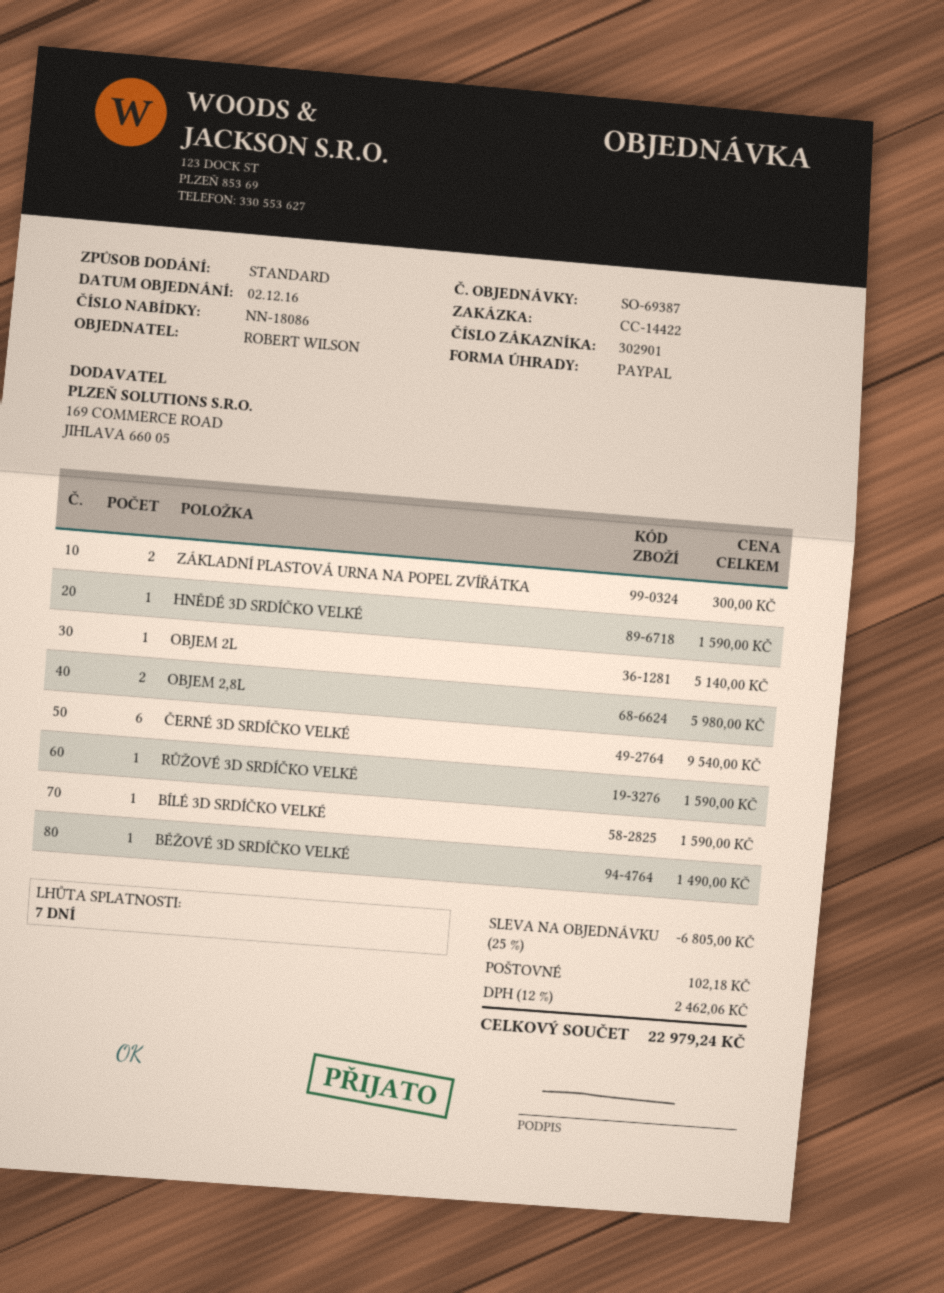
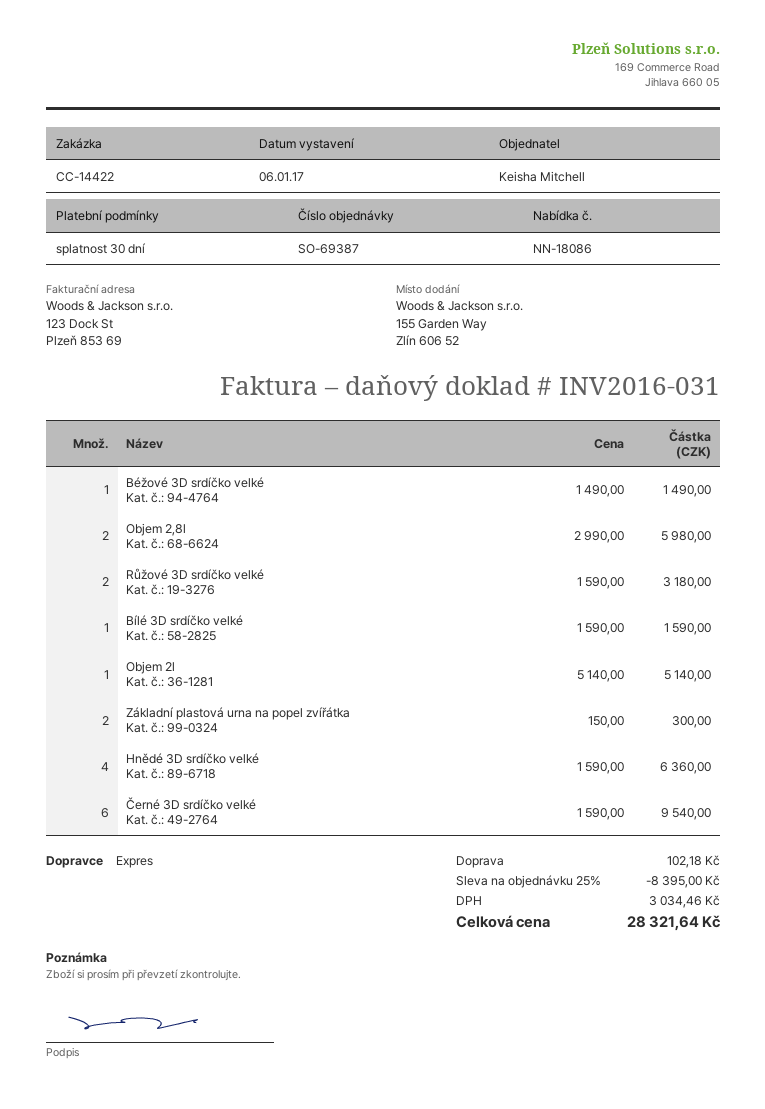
payment terms: 7 days -> 30 days
ordered by: ROBERT WILSON -> Keisha Mitchell
shipping method: standard -> express
HNĚDÉ 3D SRDÍČKO VELKÉ: 1 for 1590.00 -> 4 for 6360.00
RŮŽOVÉ 3D SRDÍČKO VELKÉ: 1 for 1590.00 -> 2 for 3180.00
discount: 25% = 6805.00 -> 25% = 8395.00
tax: 2462.06 -> 3034.46
total: 22979.24 -> 28321.64

